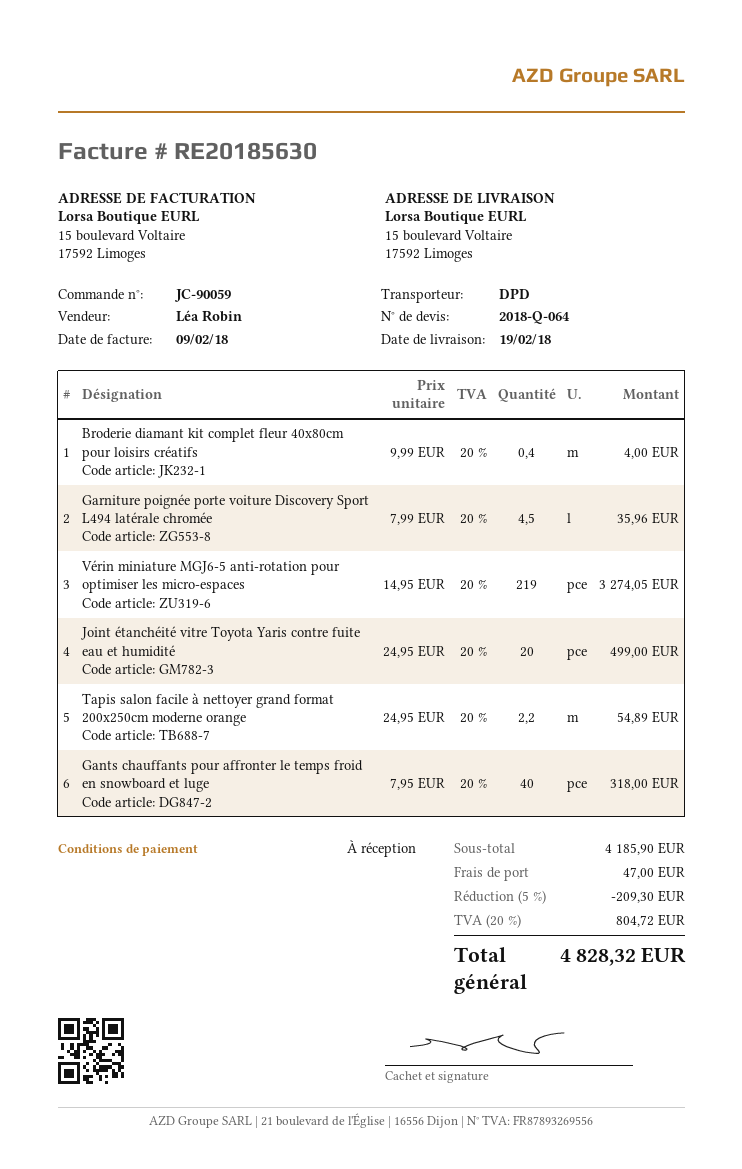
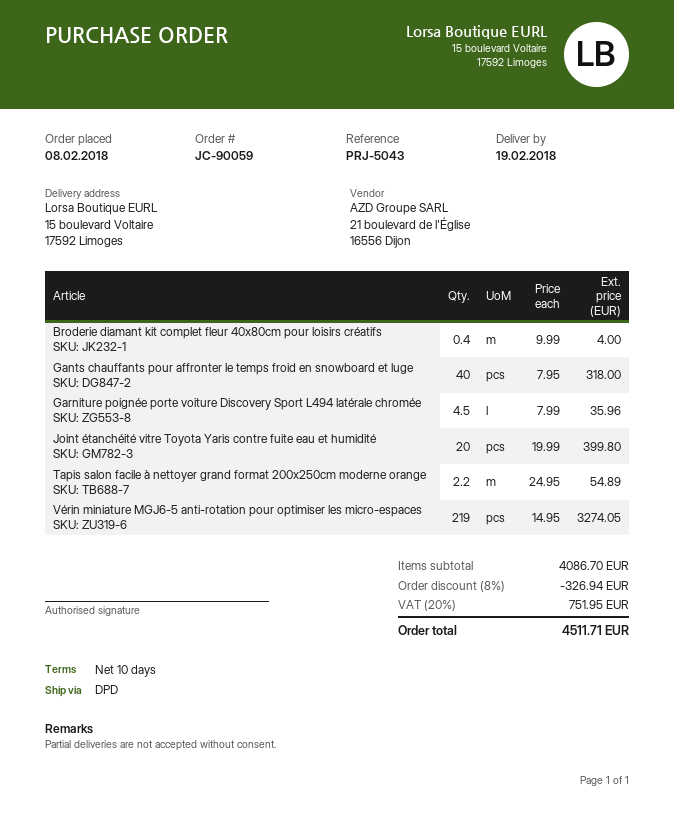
payment terms: on receipt -> 10 days
Joint étanchéité vitre Toyota Yaris contre fuite eau et humidité: 20 x 24.95 = 499.00 -> 20 x 19.99 = 399.80
subtotal: 4185.90 -> 4086.70
discount: 5% = 209.30 -> 8% = 326.94
shipping: 47.00 -> none
tax: 20% = 804.72 -> 20% = 751.95
total: 4828.32 -> 4511.71

